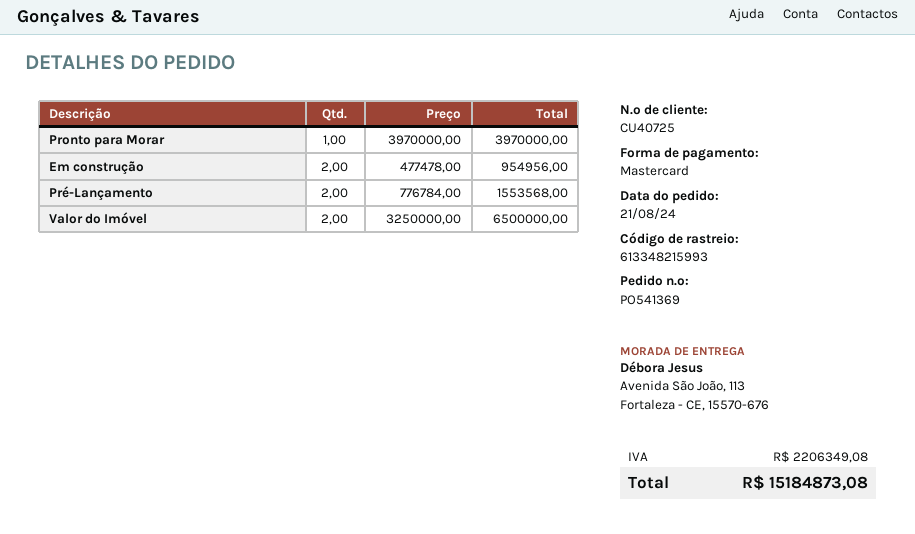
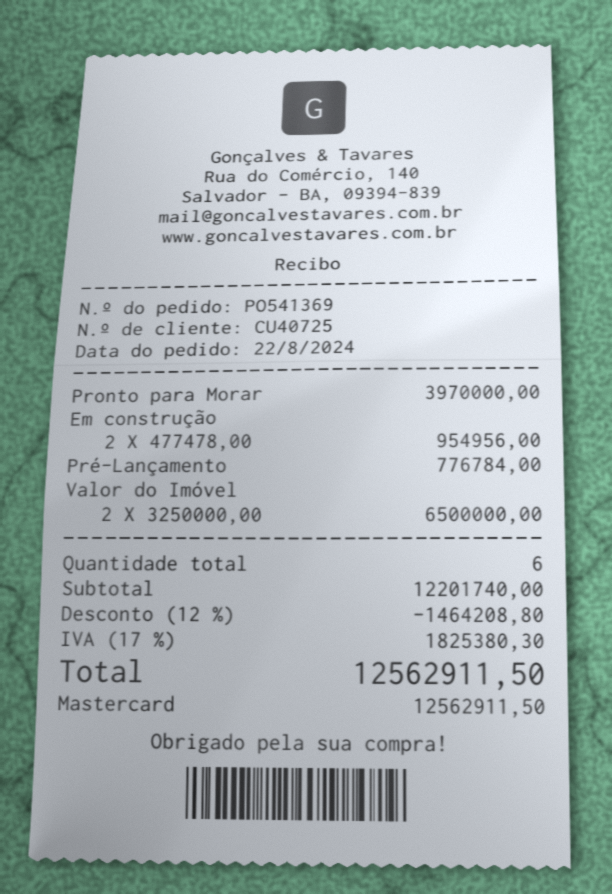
order date: 2024-08-21 -> 2024-08-22
Pré-Lançamento: 2 x 776784.00 = 1553568.00 -> 1 x 776784.00 = 776784.00
discount: none -> 12% = 1464208.80
tax: 2206349.08 -> 1825380.30
total: 15184873.08 -> 12562911.50

